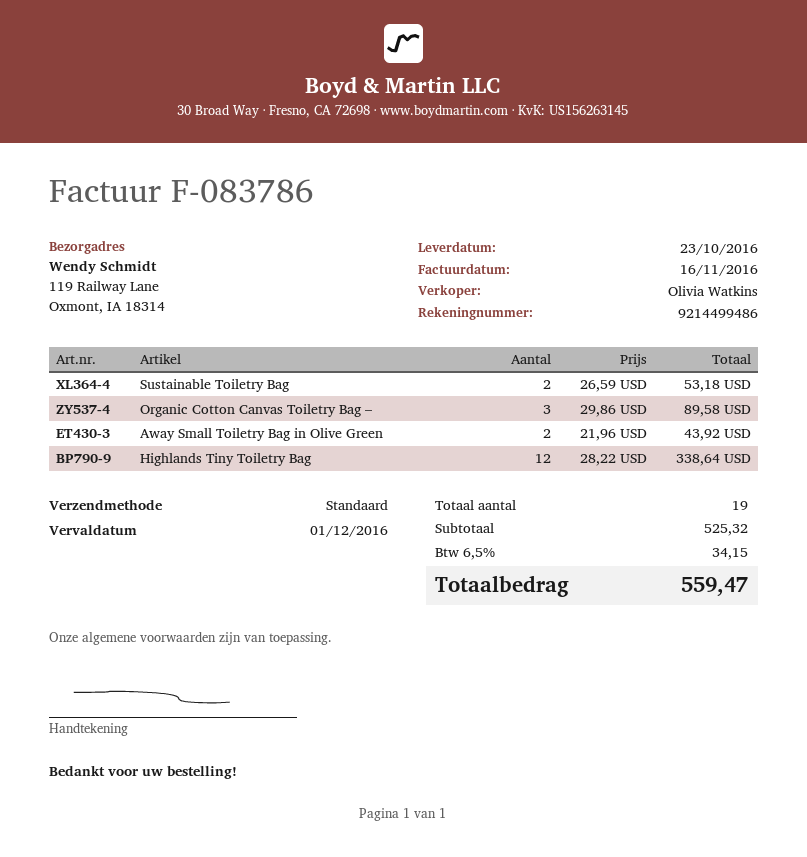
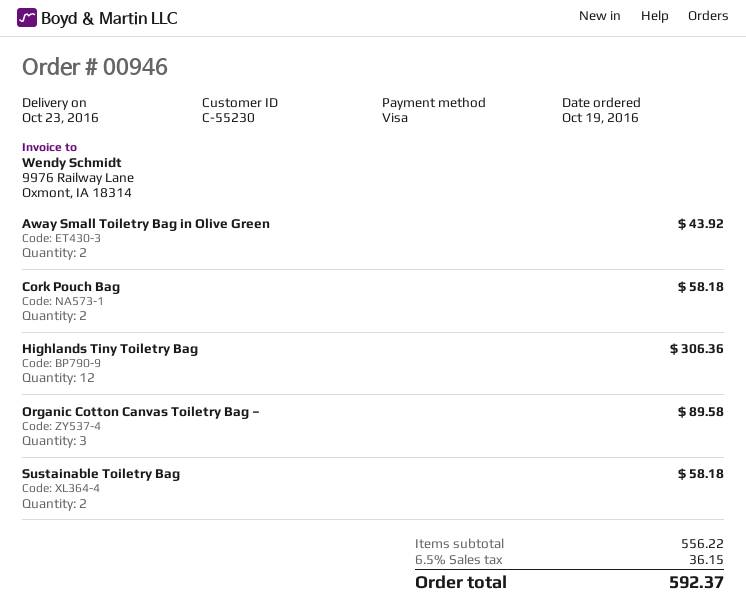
Sustainable Toiletry Bag: 2 for 53.18 -> 2 for 58.18
Highlands Tiny Toiletry Bag: 12 for 338.64 -> 12 for 306.36
Cork Pouch Bag: none -> 2 for 58.18
subtotal: 525.32 -> 556.22
tax: 6.5% = 34.15 -> 6.5% = 36.15
total: 559.47 -> 592.37

